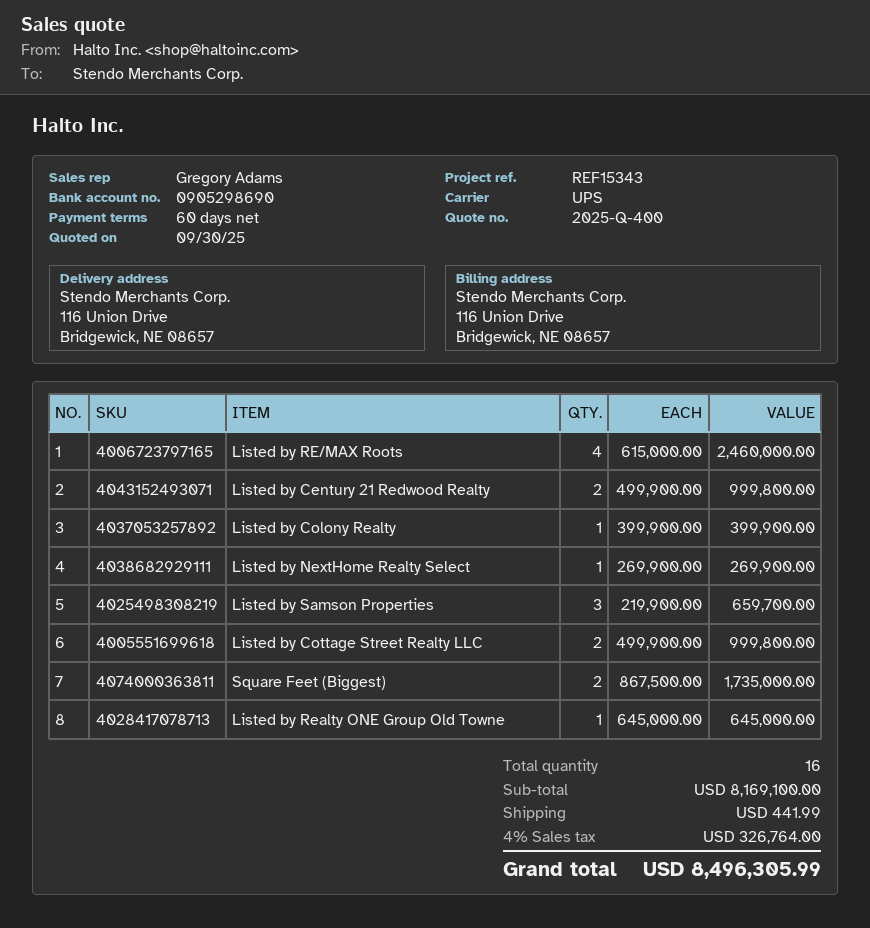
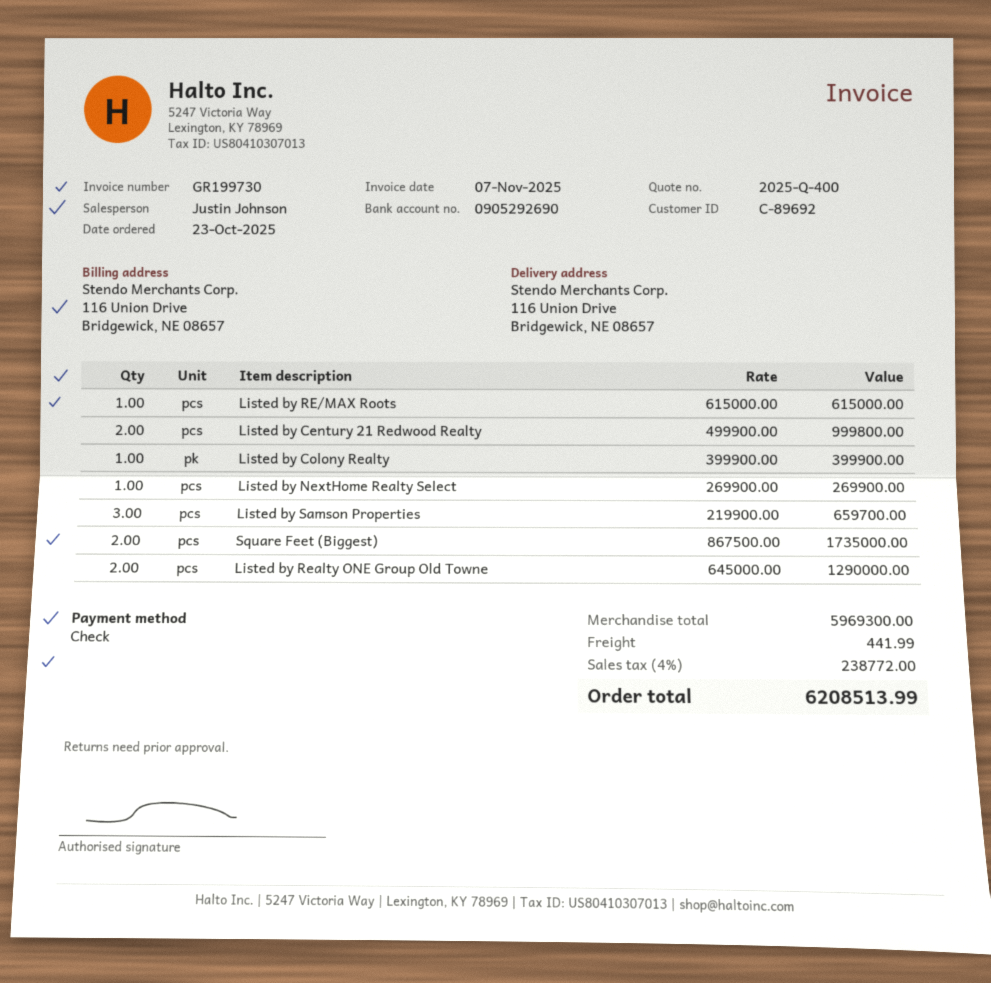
sales rep: Gregory Adams -> Justin Johnson
bank account: 0905298690 -> 0905292690
Listed by RE/MAX Roots: 4 x 615000.00 = 2460000.00 -> 1 x 615000.00 = 615000.00
Listed by Cottage Street Realty LLC: 2 x 499900.00 = 999800.00 -> none
Listed by Realty ONE Group Old Towne: 1 x 645000.00 = 645000.00 -> 2 x 645000.00 = 1290000.00
subtotal: 8169100.00 -> 5969300.00
tax: 4% = 326764.00 -> 4% = 238772.00
total: 8496305.99 -> 6208513.99

